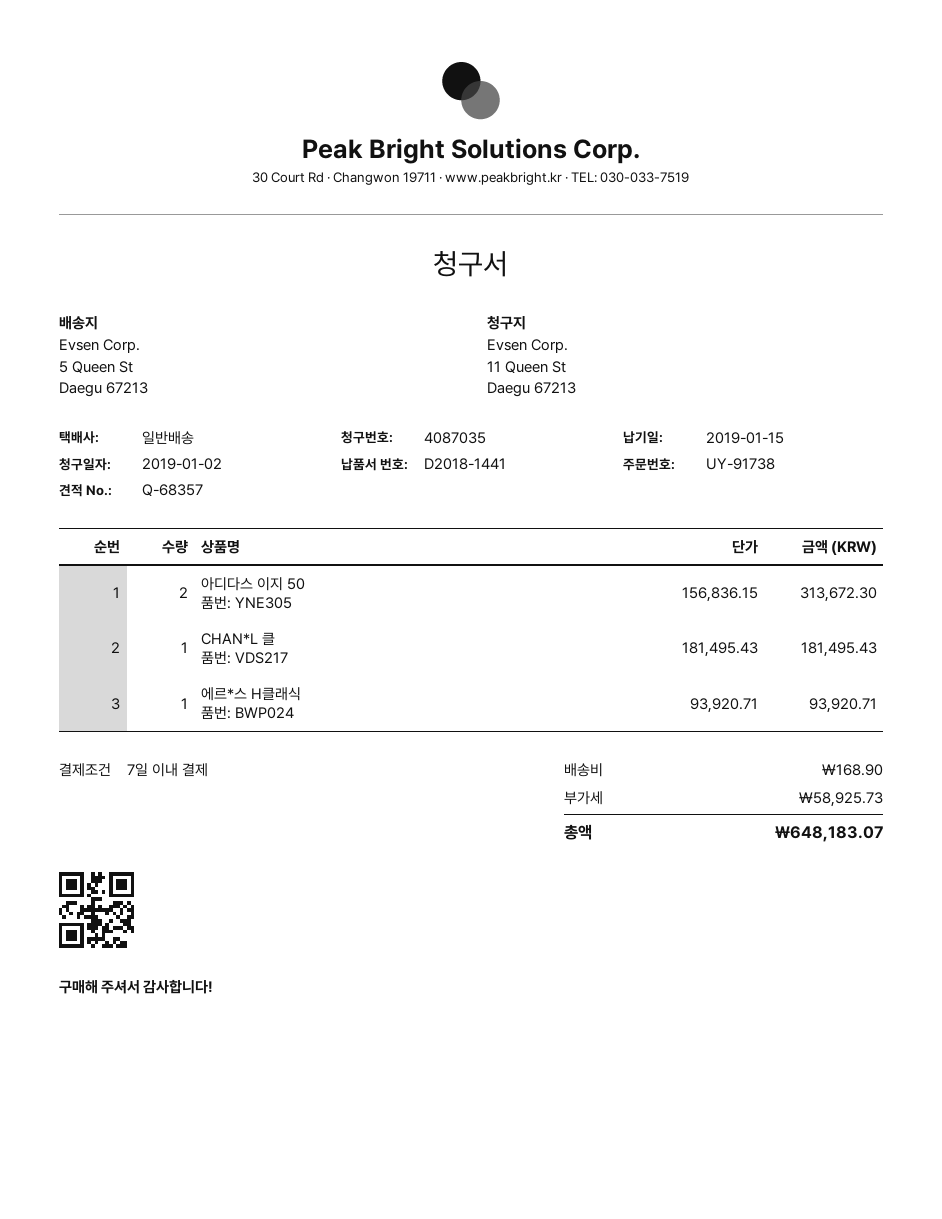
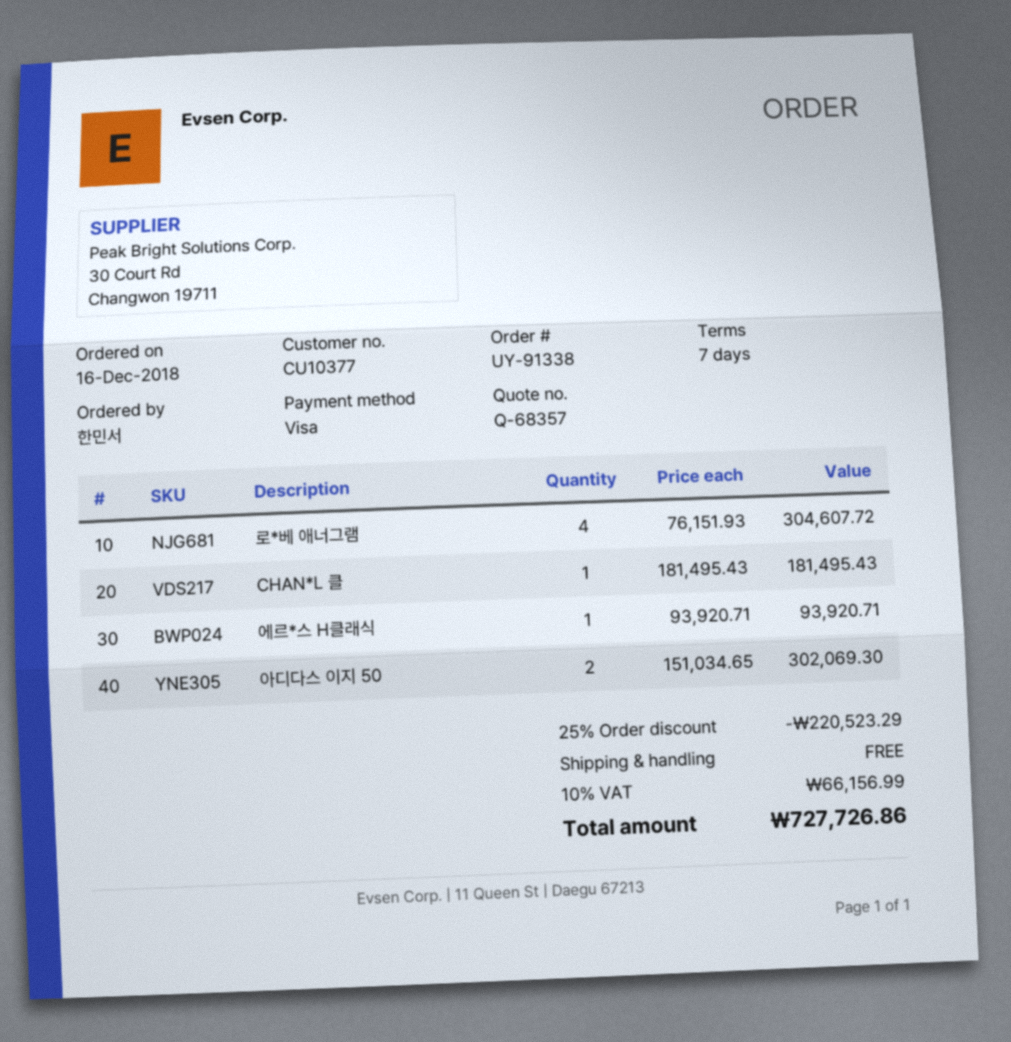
order number: UY-91738 -> UY-91338
아디다스 이지 50: 2 x 156836.15 = 313672.30 -> 2 x 151034.65 = 302069.30
로*베 애너그램: none -> 4 x 76151.93 = 304607.72
discount: none -> 25% = 220523.29
shipping: 168.90 -> 0.00
tax: 58925.73 -> 66156.99
total: 648183.07 -> 727726.86

